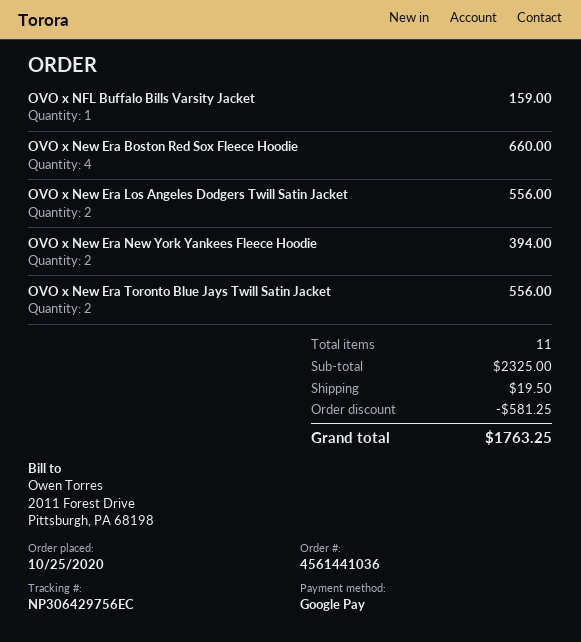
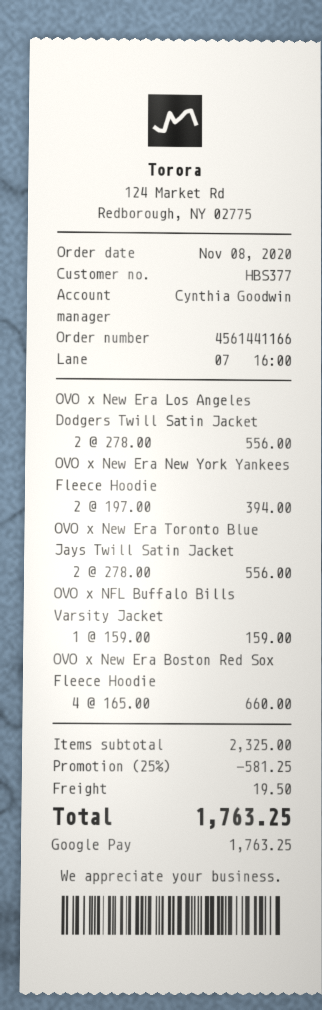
order number: 4561441036 -> 4561441166
order date: 2020-10-25 -> 2020-11-08

